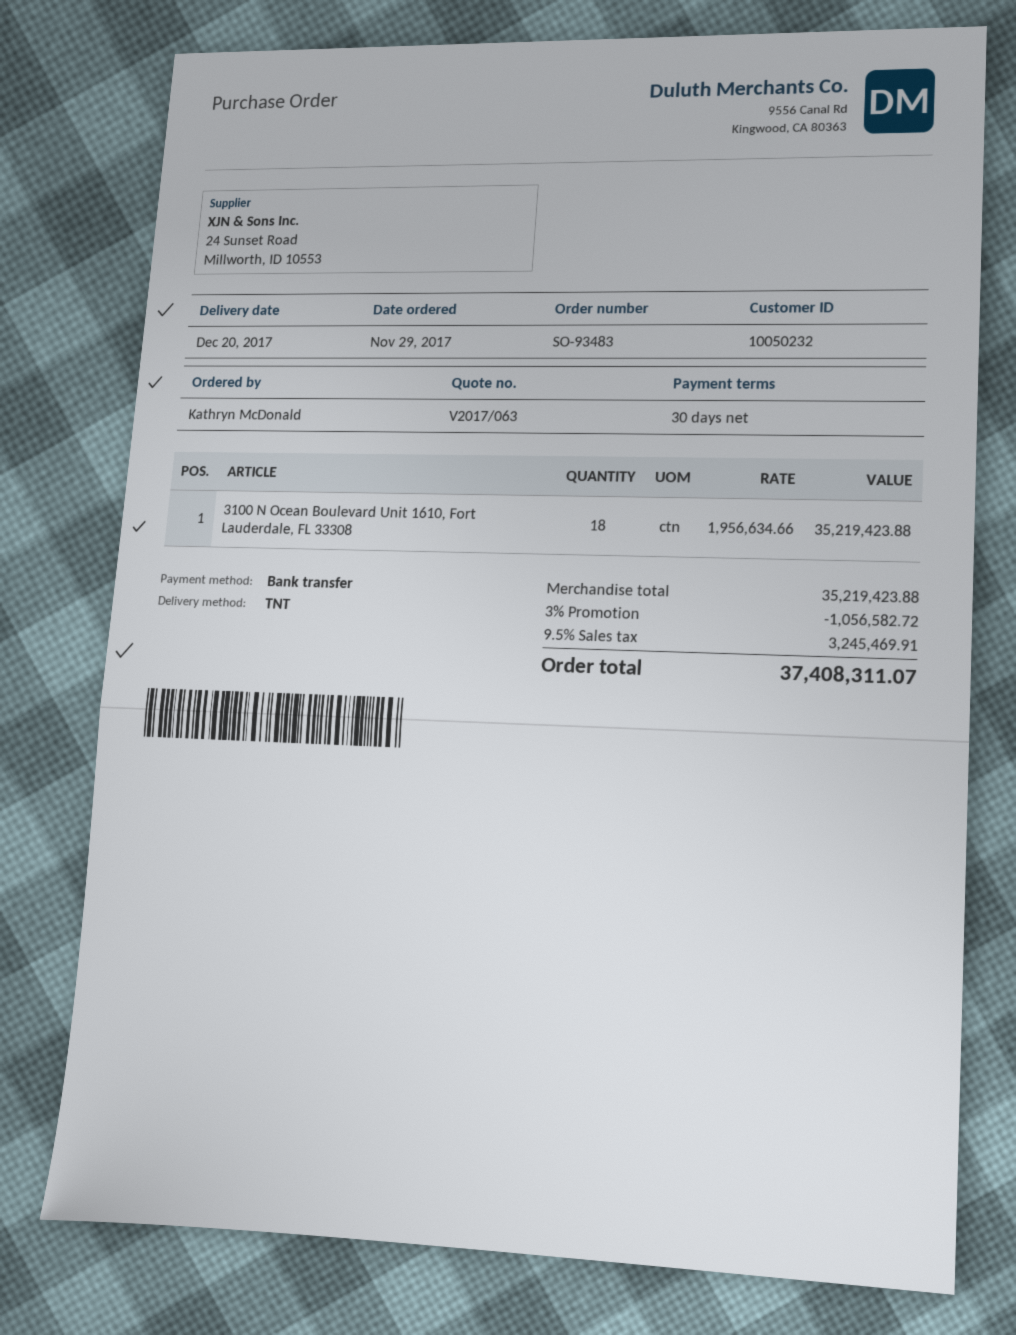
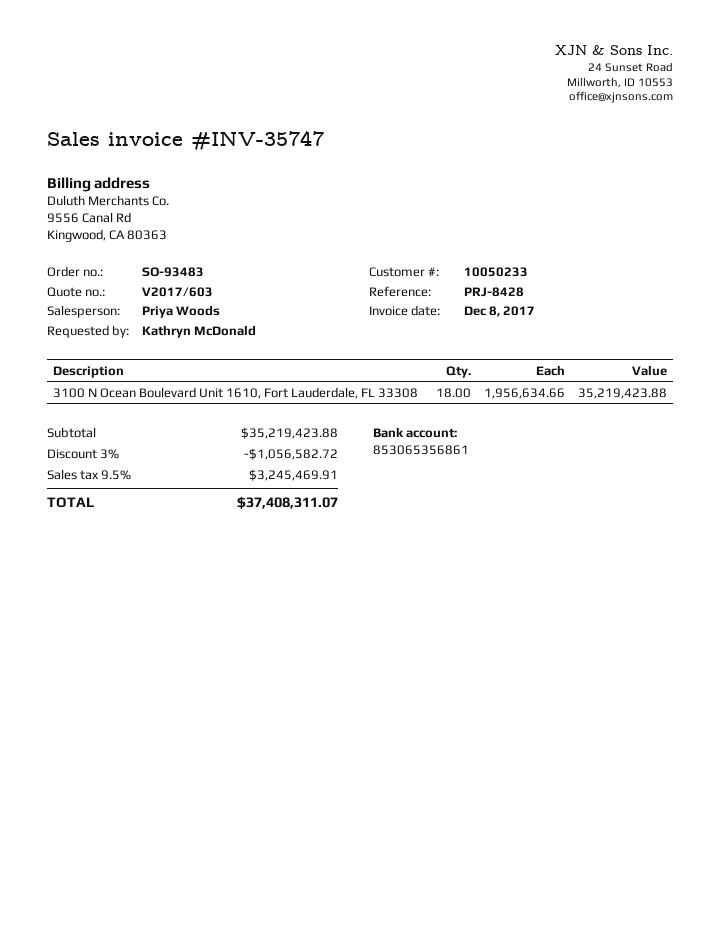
quote number: V2017/063 -> V2017/603
customer number: 10050232 -> 10050233

